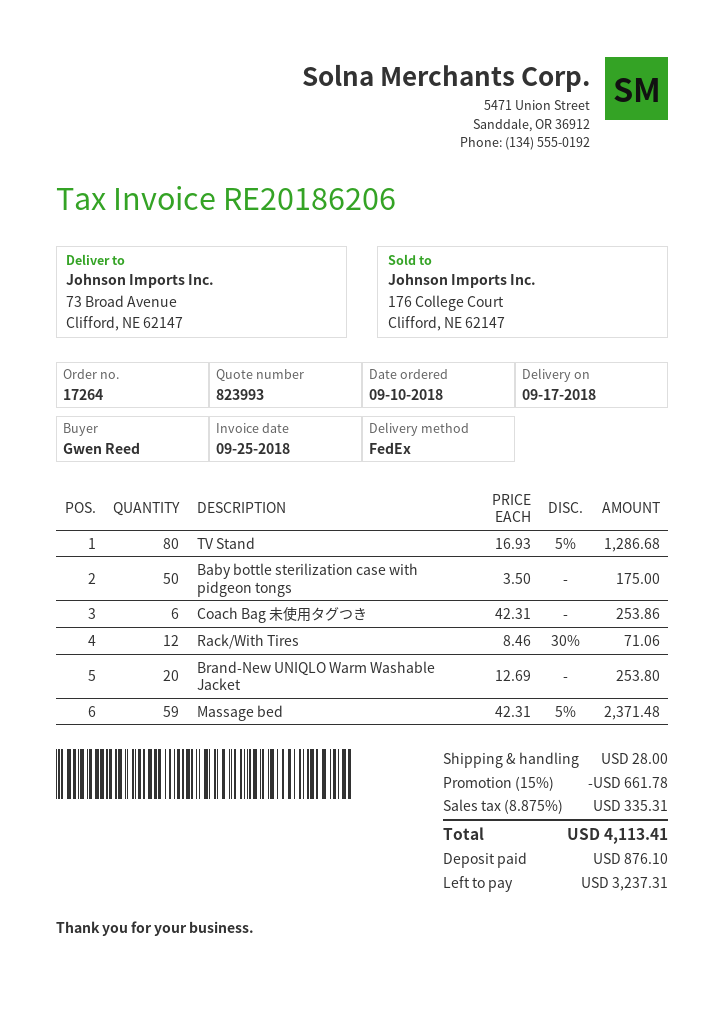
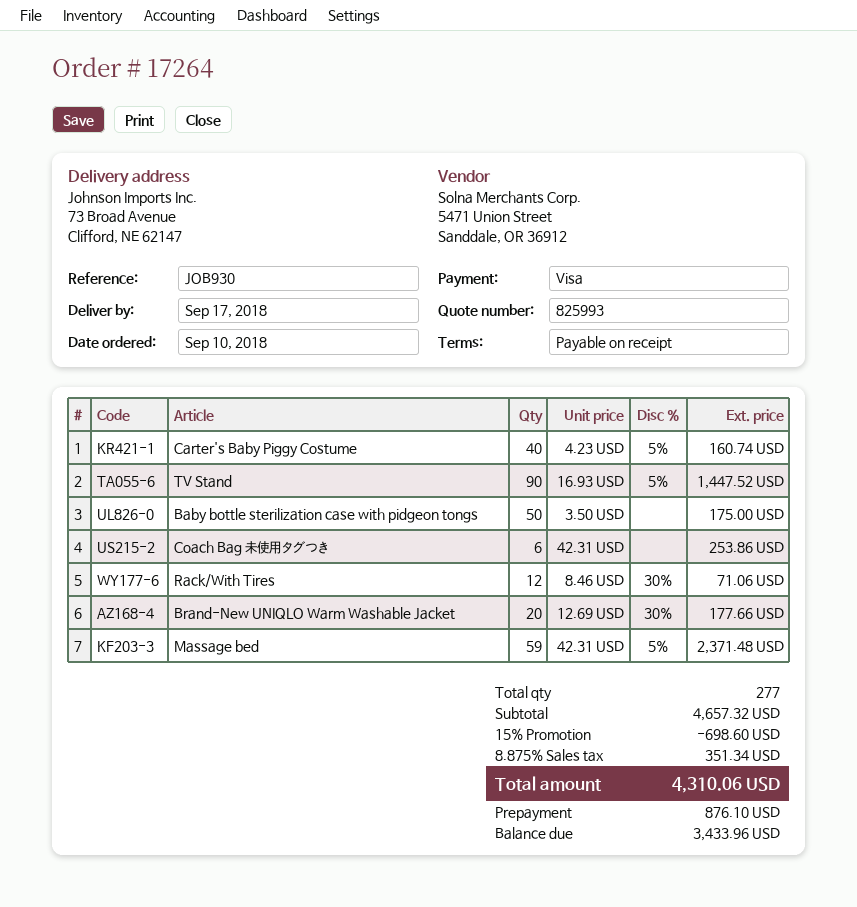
quote number: 823993 -> 825993
TV Stand: 80 x 16.93 - 5% = 1286.68 -> 90 x 16.93 - 5% = 1447.52
Brand-New UNIQLO Warm Washable Jacket: 20 x 12.69 = 253.80 -> 20 x 12.69 - 30% = 177.66
Carter's Baby Piggy Costume: none -> 40 x 4.23 - 5% = 160.74
discount: 15% = 661.78 -> 15% = 698.60
shipping: 28.00 -> none
tax: 8.875% = 335.31 -> 8.875% = 351.34
total: 4113.41 -> 4310.06
balance: 3237.31 -> 3433.96

